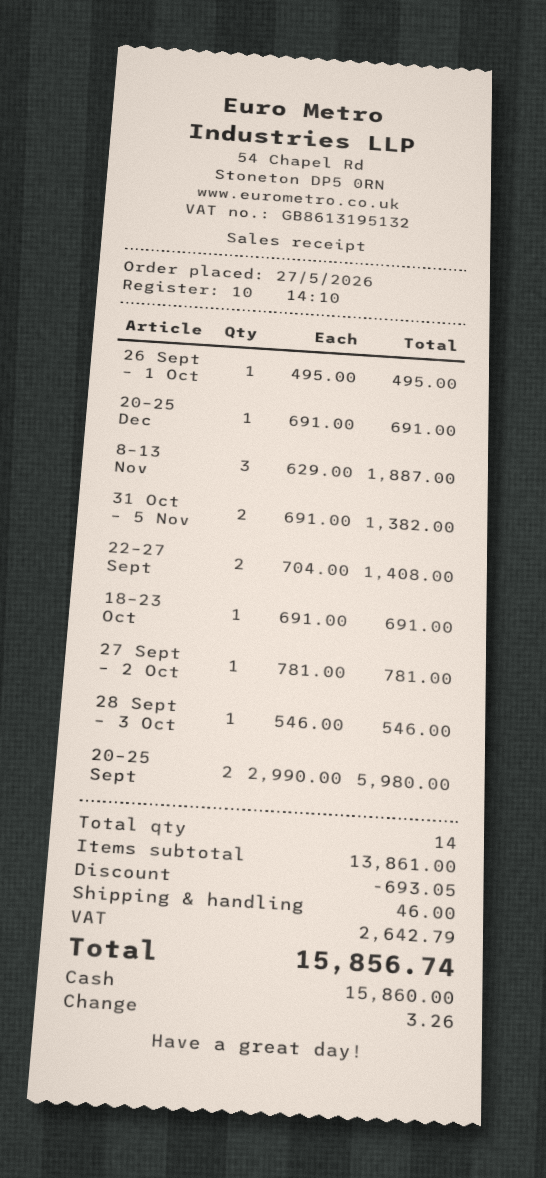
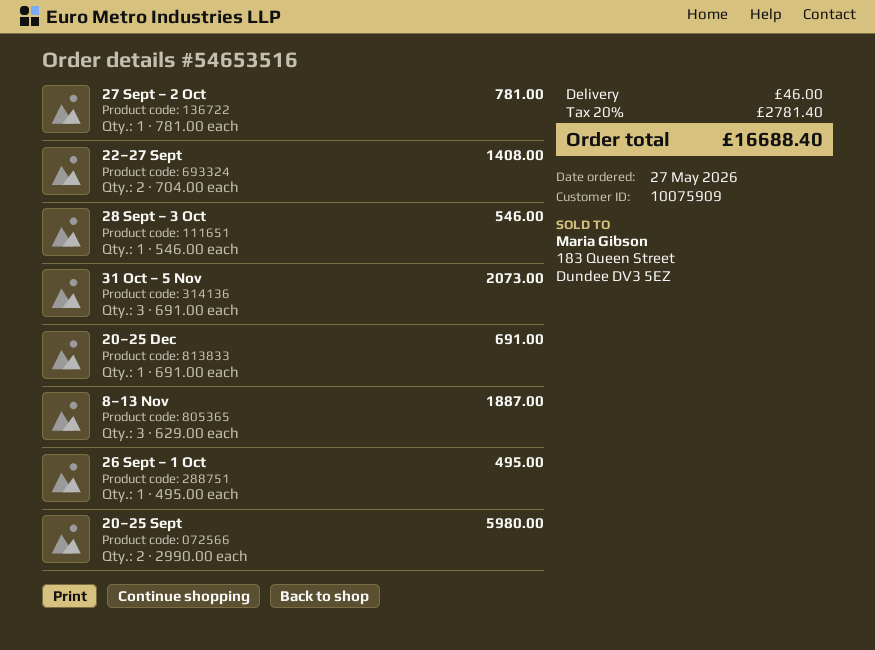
31 Oct – 5 Nov: 2 x 691.00 = 1382.00 -> 3 x 691.00 = 2073.00
18–23 Oct: 1 x 691.00 = 691.00 -> none
discount: 693.05 -> none
tax: 2642.79 -> 2781.40
total: 15856.74 -> 16688.40

